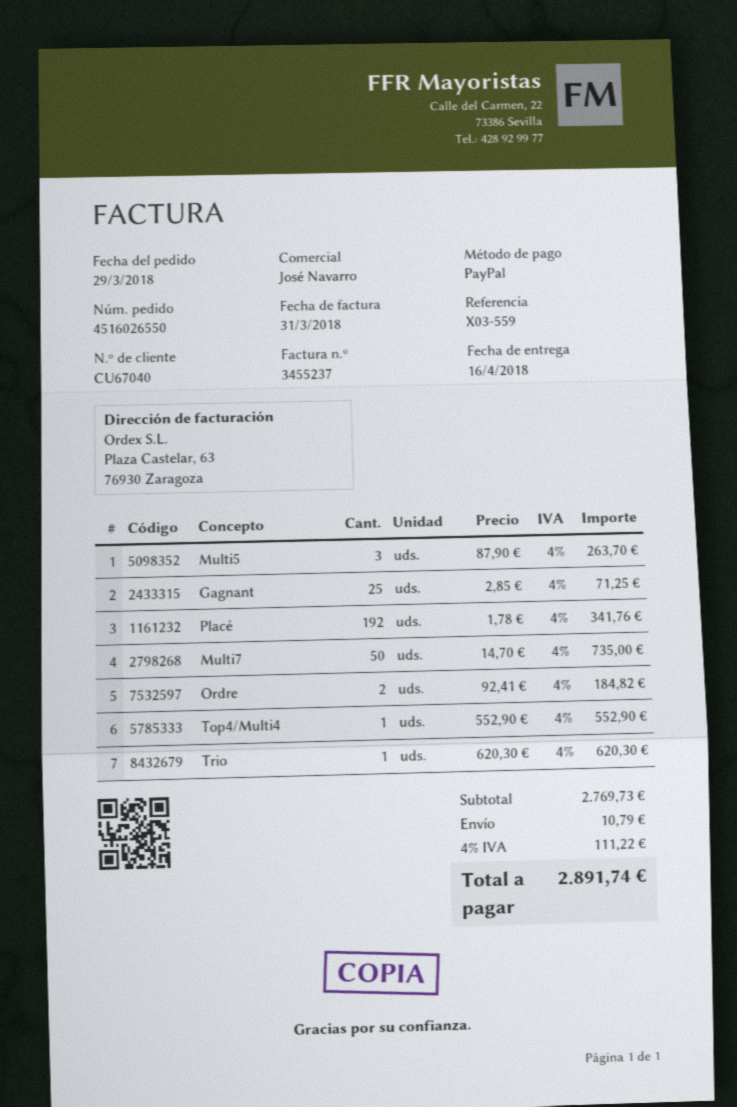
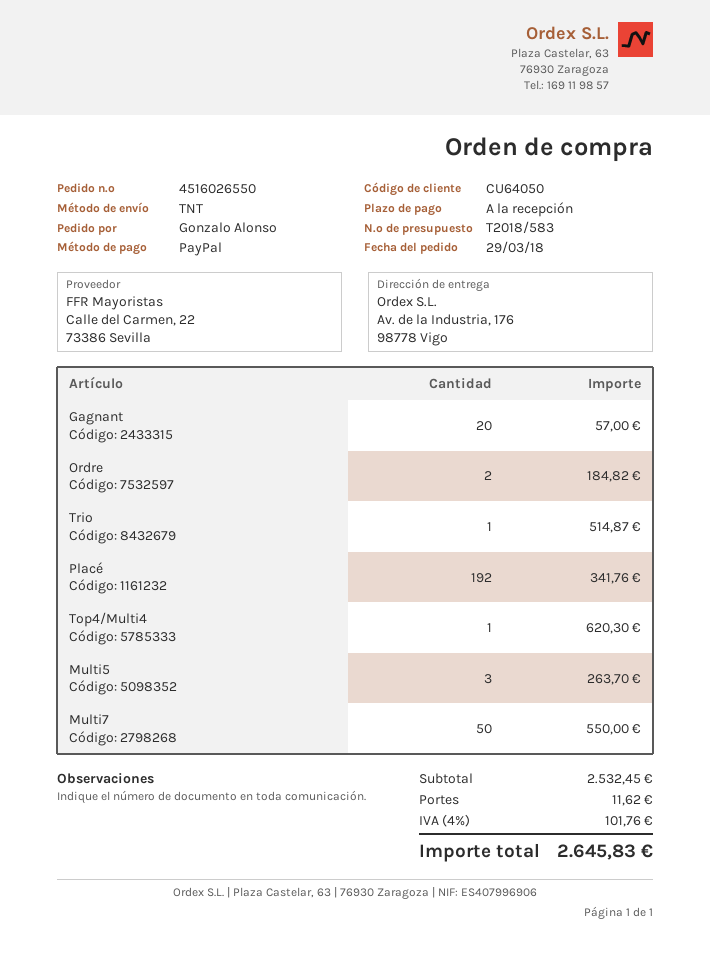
customer number: CU67040 -> CU64050
Gagnant: 25 for 71.25 -> 20 for 57.00
Multi7: 50 for 735.00 -> 50 for 550.00
Top4/Multi4: 1 for 552.90 -> 1 for 620.30
Trio: 1 for 620.30 -> 1 for 514.87
subtotal: 2769.73 -> 2532.45
shipping: 10.79 -> 11.62
tax: 4% = 111.22 -> 4% = 101.76
total: 2891.74 -> 2645.83

